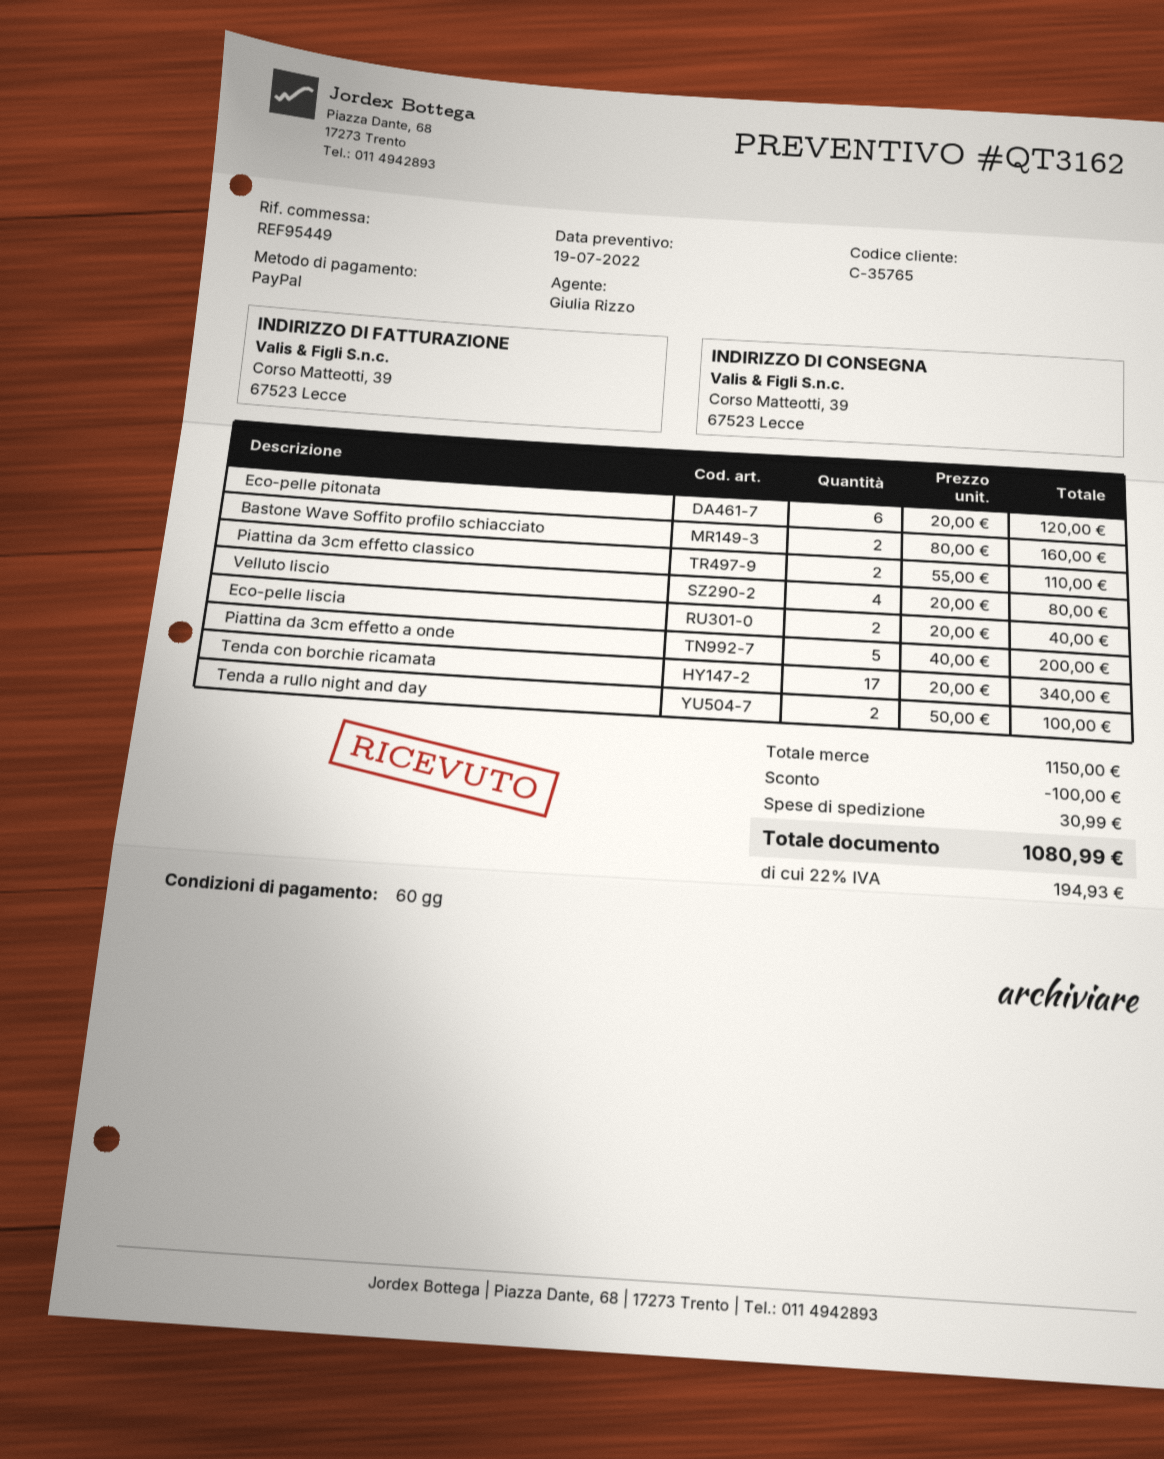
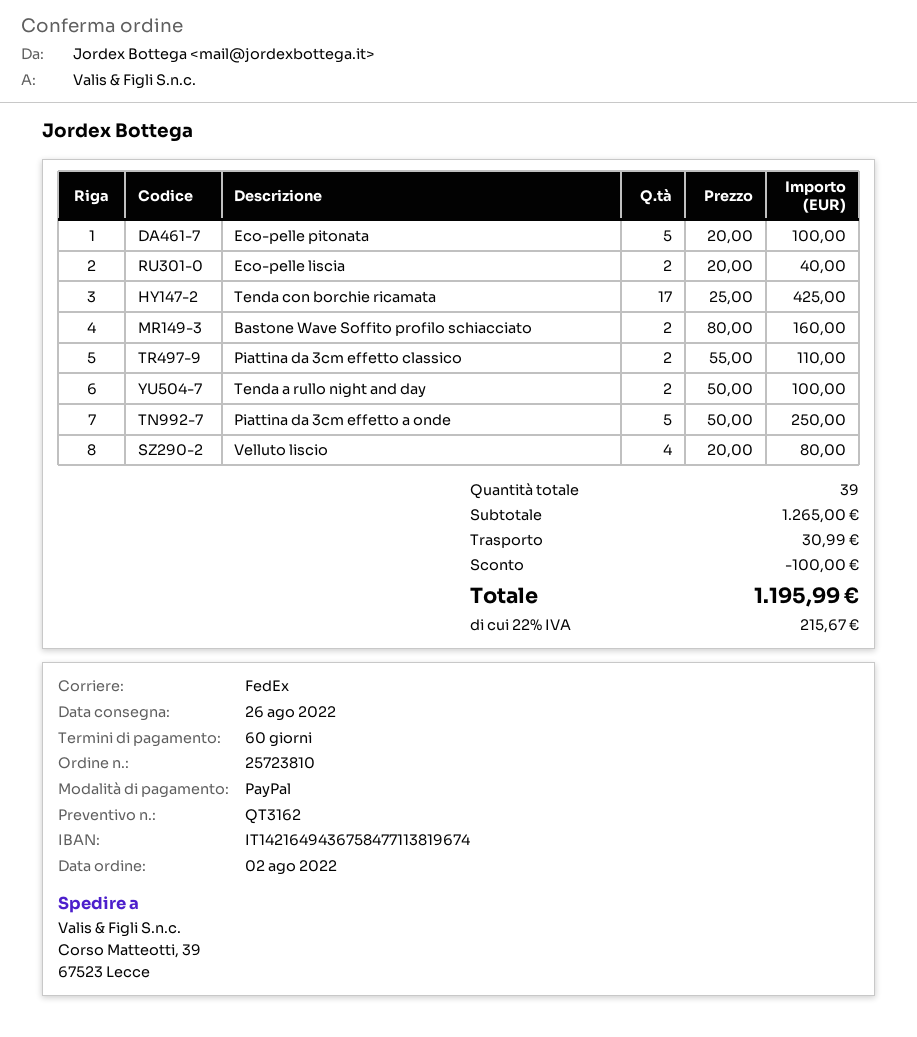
Eco-pelle pitonata: 6 x 20.00 = 120.00 -> 5 x 20.00 = 100.00
Piattina da 3cm effetto a onde: 5 x 40.00 = 200.00 -> 5 x 50.00 = 250.00
Tenda con borchie ricamata: 17 x 20.00 = 340.00 -> 17 x 25.00 = 425.00
subtotal: 1150.00 -> 1265.00
tax: 22% = 194.93 -> 22% = 215.67
total: 1080.99 -> 1195.99

